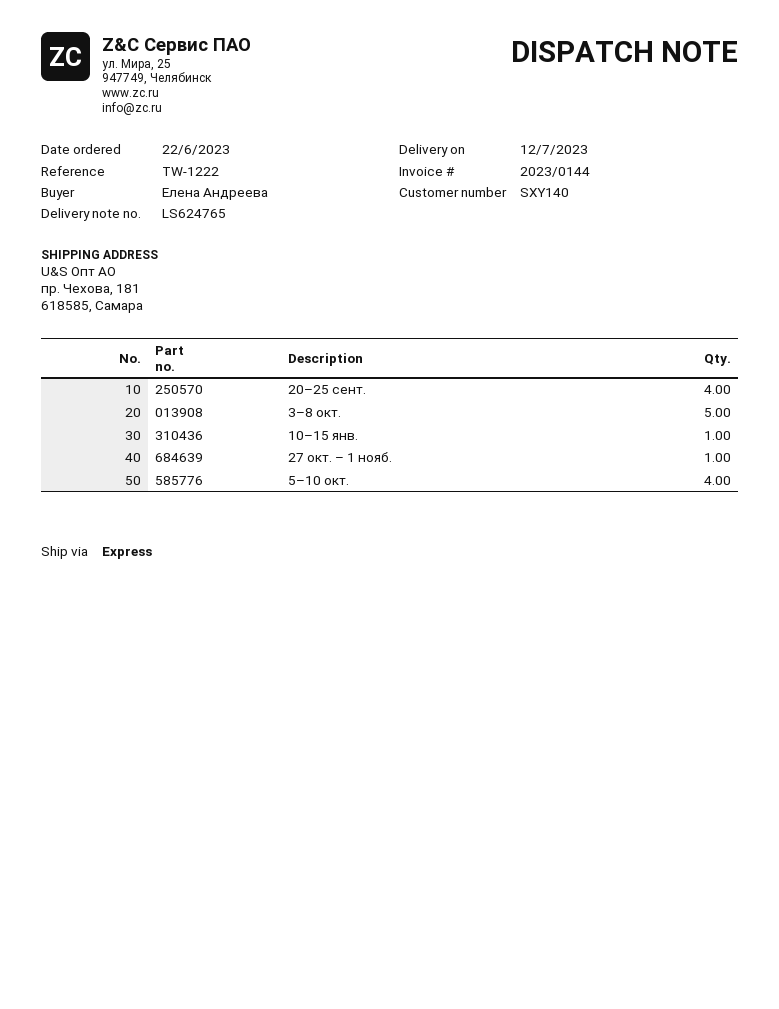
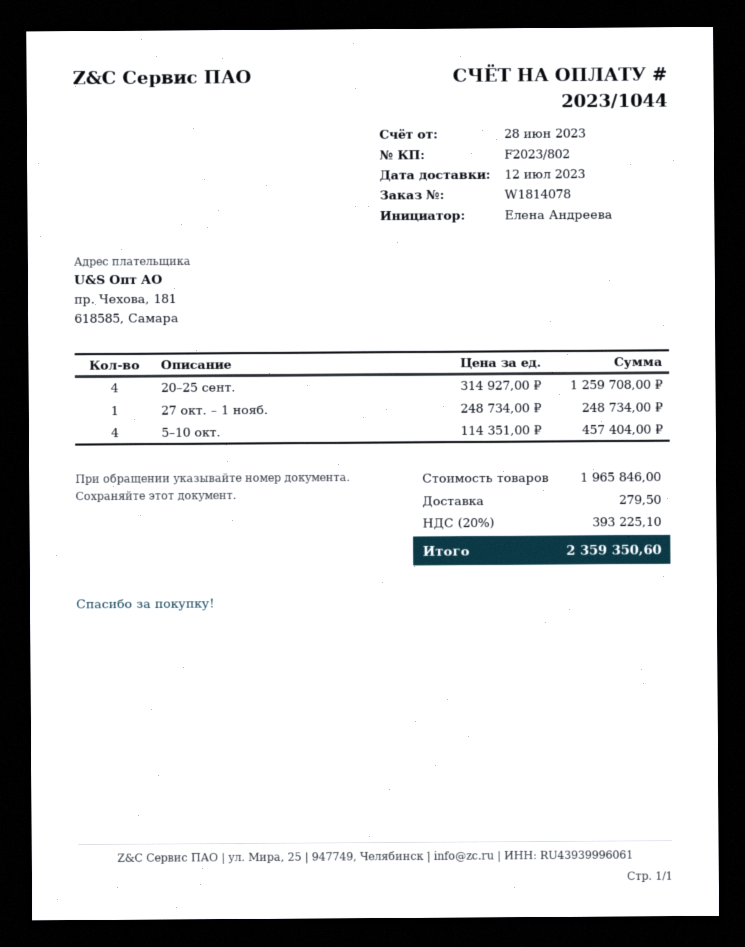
invoice number: 2023/0144 -> 2023/1044
3–8 окт.: 5 -> none
10–15 янв.: 1 -> none

